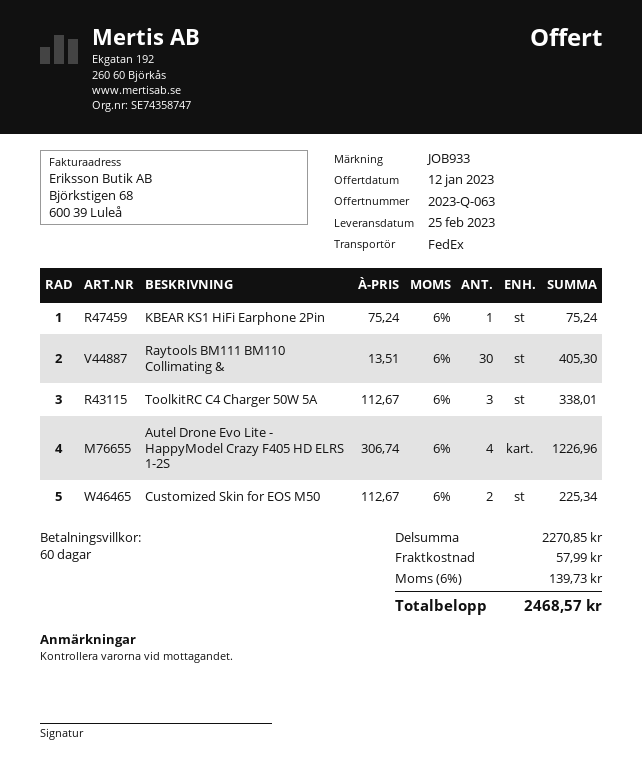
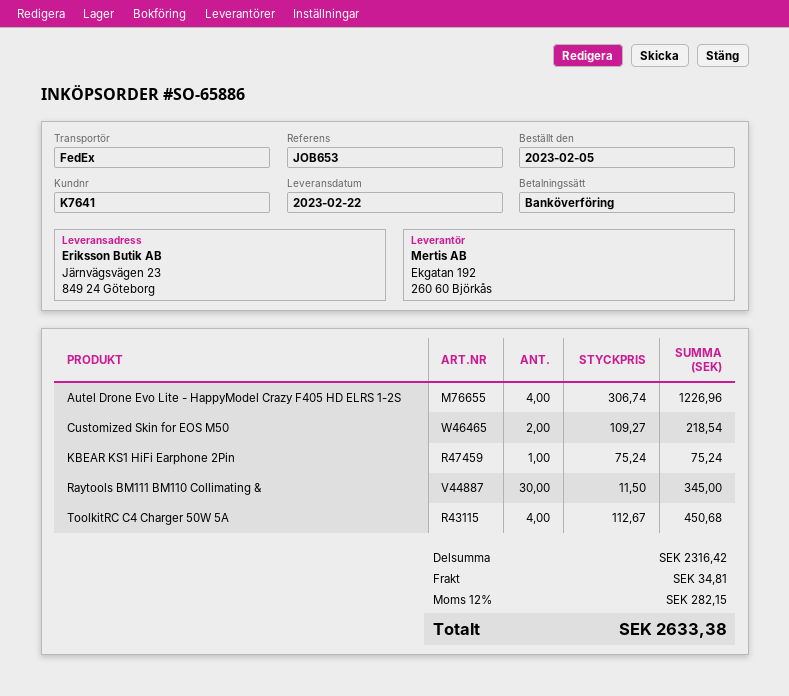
delivery date: 2023-02-25 -> 2023-02-22
reference: JOB933 -> JOB653
Raytools BM111 BM110 Collimating &: 30 x 13.51 = 405.30 -> 30 x 11.50 = 345.00
ToolkitRC C4 Charger 50W 5A: 3 x 112.67 = 338.01 -> 4 x 112.67 = 450.68
Customized Skin for EOS M50: 2 x 112.67 = 225.34 -> 2 x 109.27 = 218.54
subtotal: 2270.85 -> 2316.42
shipping: 57.99 -> 34.81
tax: 6% = 139.73 -> 12% = 282.15
total: 2468.57 -> 2633.38

